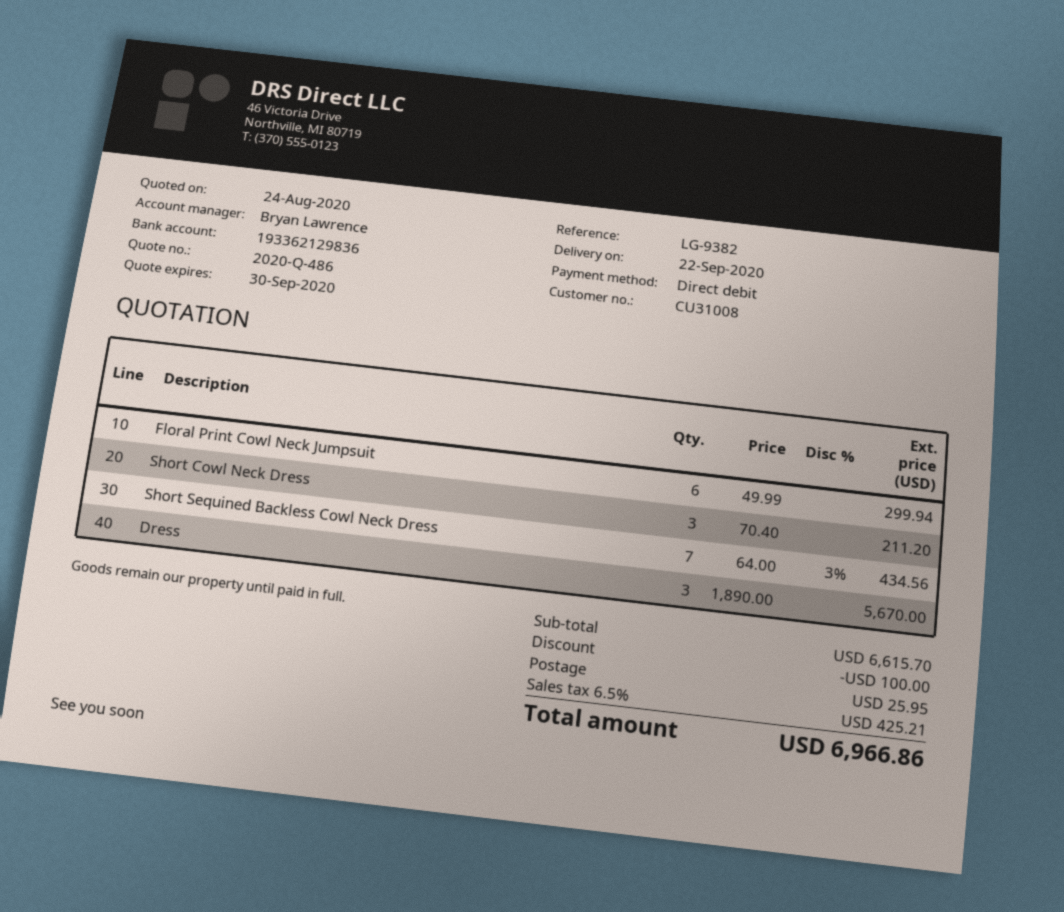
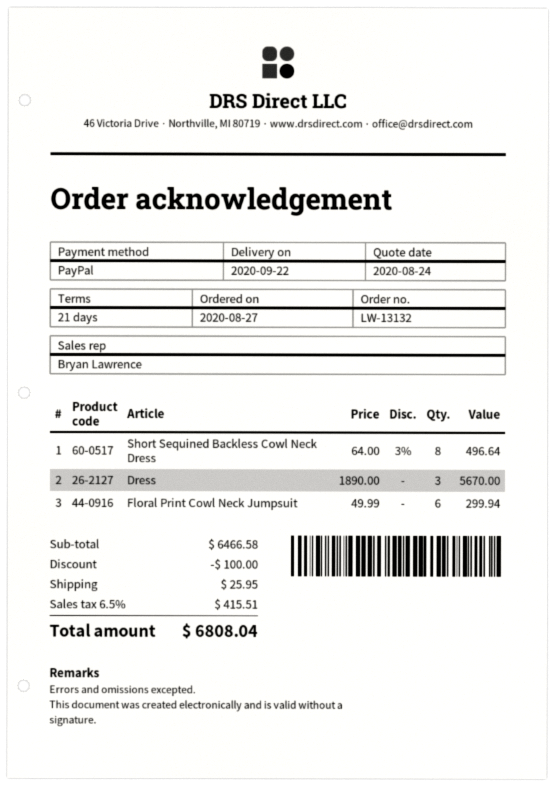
payment method: direct debit -> PayPal
Short Cowl Neck Dress: 3 x 70.40 = 211.20 -> none
Short Sequined Backless Cowl Neck Dress: 7 x 64.00 - 3% = 434.56 -> 8 x 64.00 - 3% = 496.64
subtotal: 6615.70 -> 6466.58
tax: 6.5% = 425.21 -> 6.5% = 415.51
total: 6966.86 -> 6808.04

